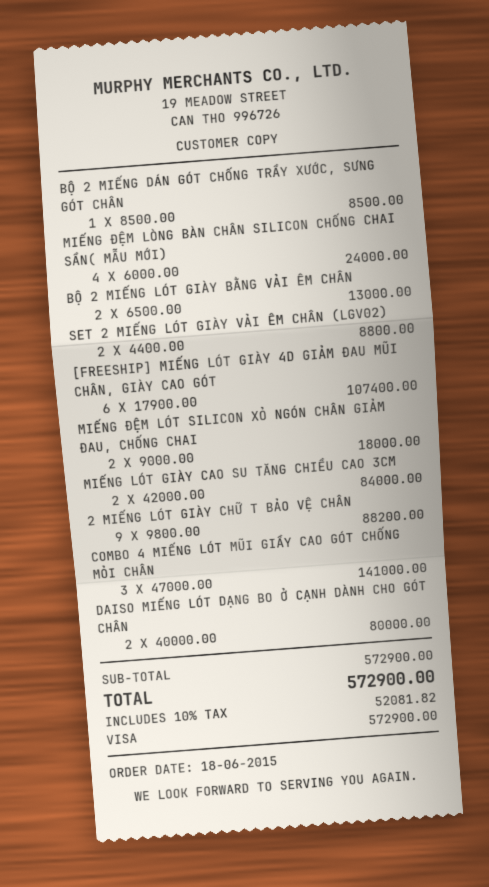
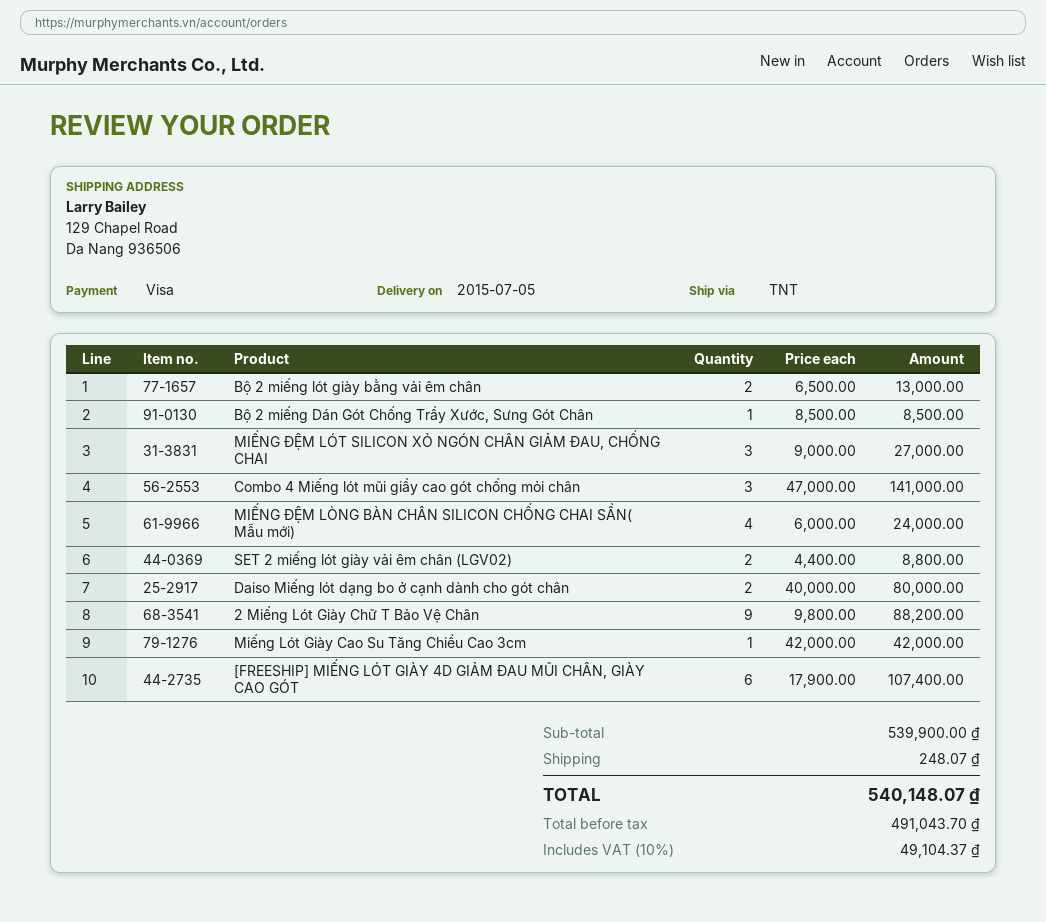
MIẾNG ĐỆM LÓT SILICON XỎ NGÓN CHÂN GIẢM ĐAU, CHỐNG CHAI: 2 x 9000.00 = 18000.00 -> 3 x 9000.00 = 27000.00
MIẾNG LÓT GIÀY CAO SU TĂNG CHIỀU CAO 3CM: 2 x 42000.00 = 84000.00 -> 1 x 42000.00 = 42000.00
subtotal: 572900.00 -> 539900.00
shipping: none -> 248.07
tax: 10% = 52081.82 -> 10% = 49104.37
total: 572900.00 -> 540148.07

